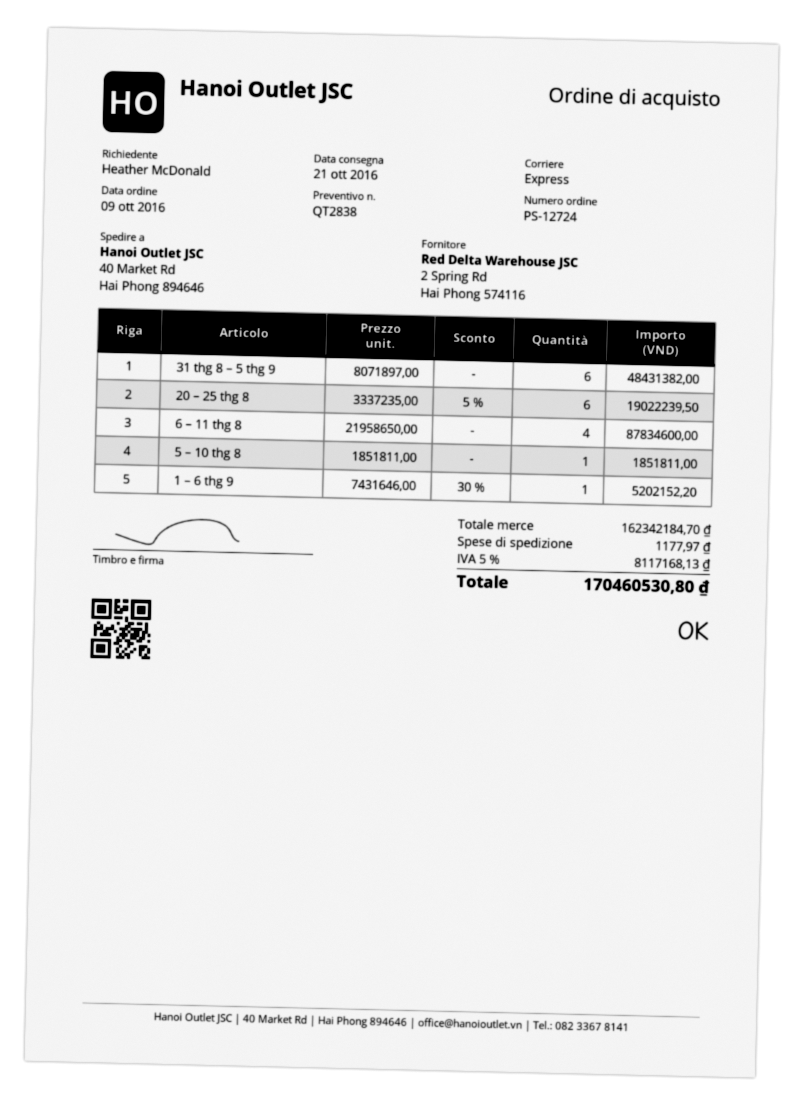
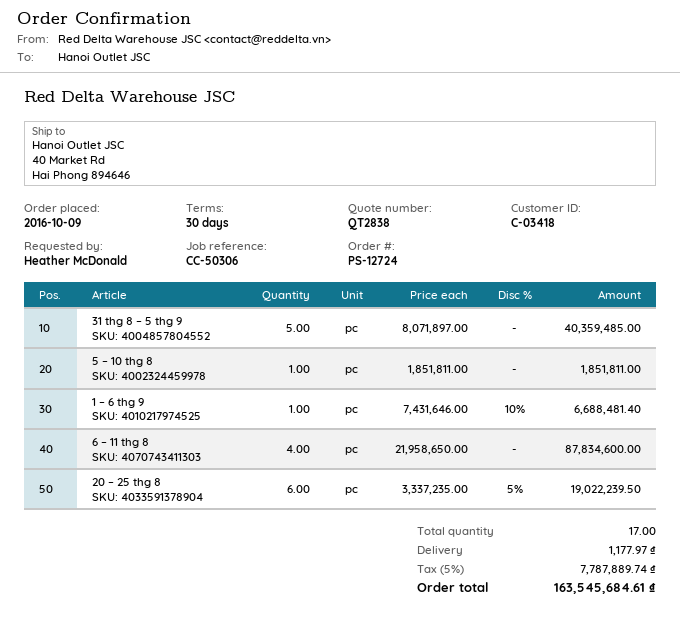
31 thg 8 – 5 thg 9: 6 x 8071897.00 = 48431382.00 -> 5 x 8071897.00 = 40359485.00
1 – 6 thg 9: 1 x 7431646.00 - 30% = 5202152.20 -> 1 x 7431646.00 - 10% = 6688481.40
tax: 5% = 8117168.13 -> 5% = 7787889.74
total: 170460530.80 -> 163545684.61

